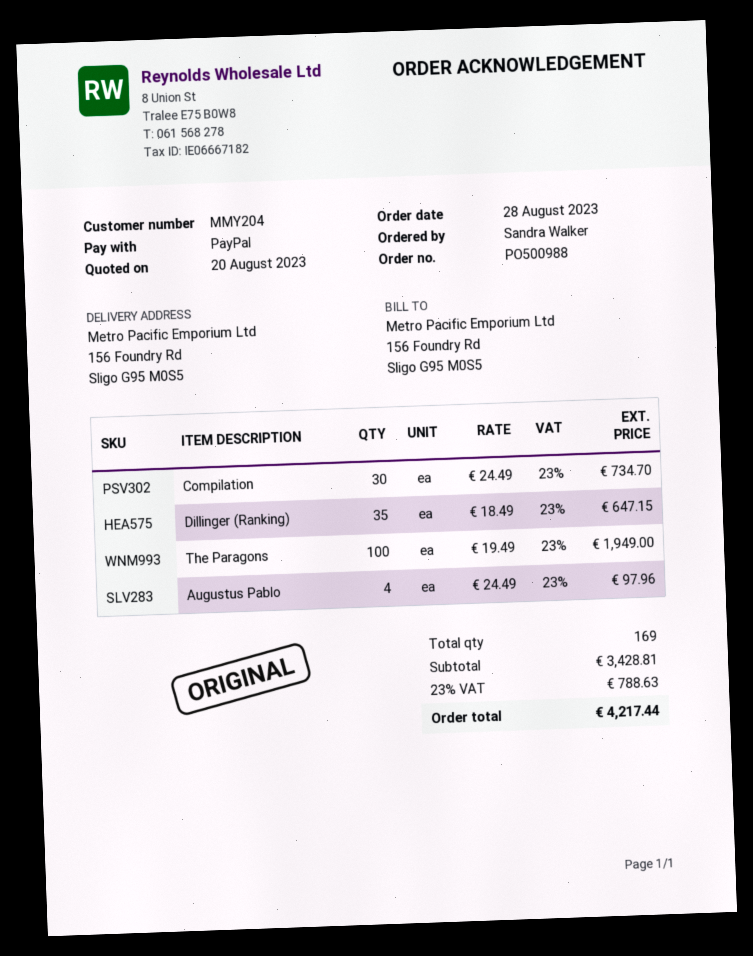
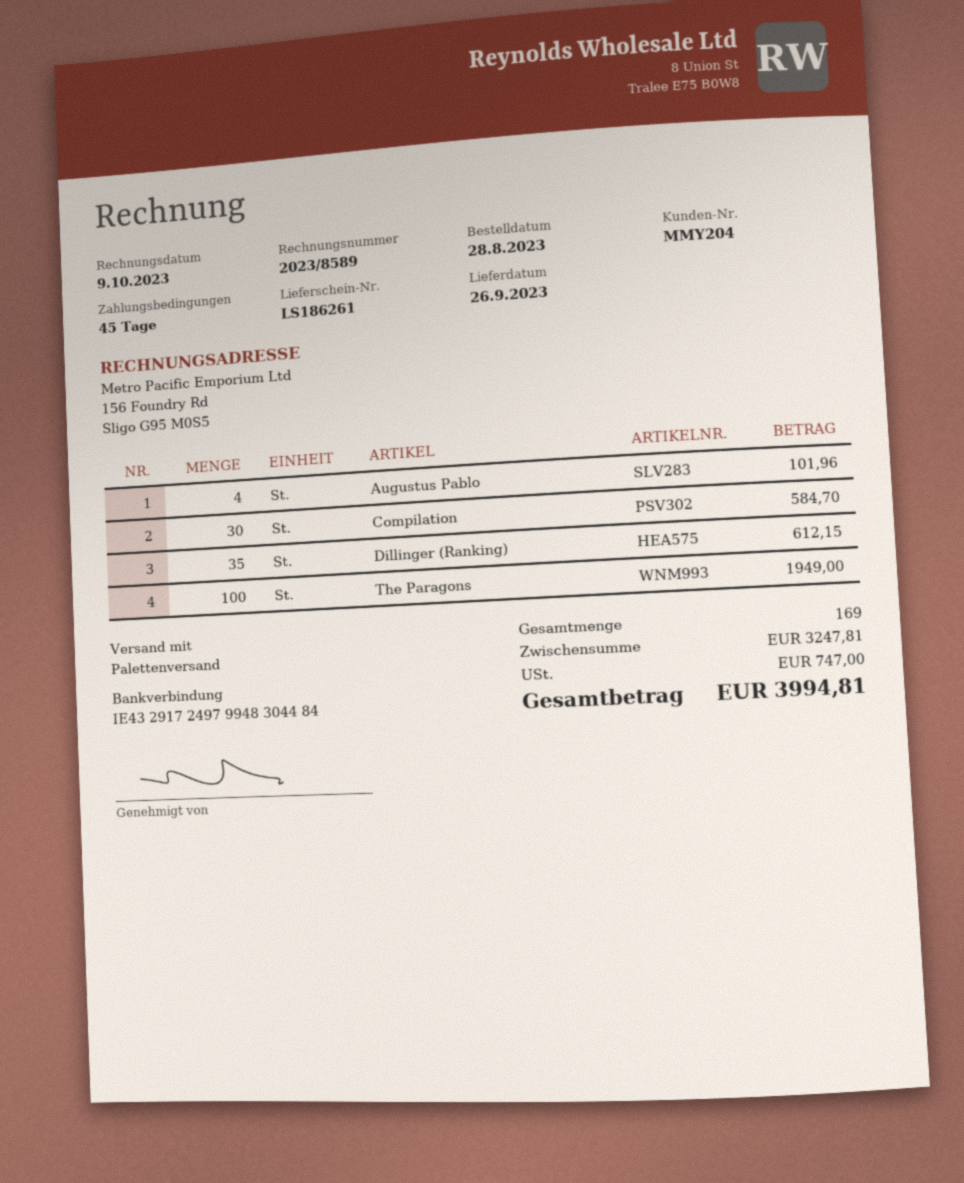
Compilation: 30 for 734.70 -> 30 for 584.70
Dillinger (Ranking): 35 for 647.15 -> 35 for 612.15
Augustus Pablo: 4 for 97.96 -> 4 for 101.96
subtotal: 3428.81 -> 3247.81
tax: 788.63 -> 747.00
total: 4217.44 -> 3994.81

